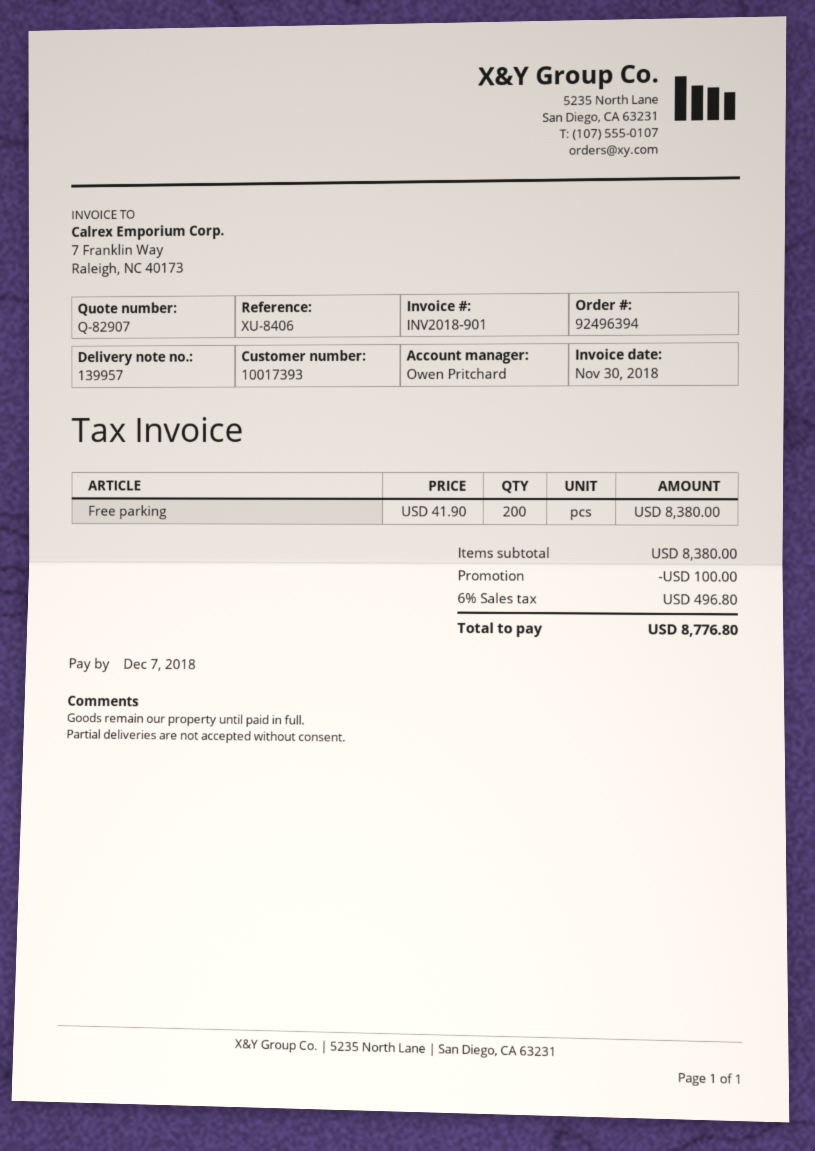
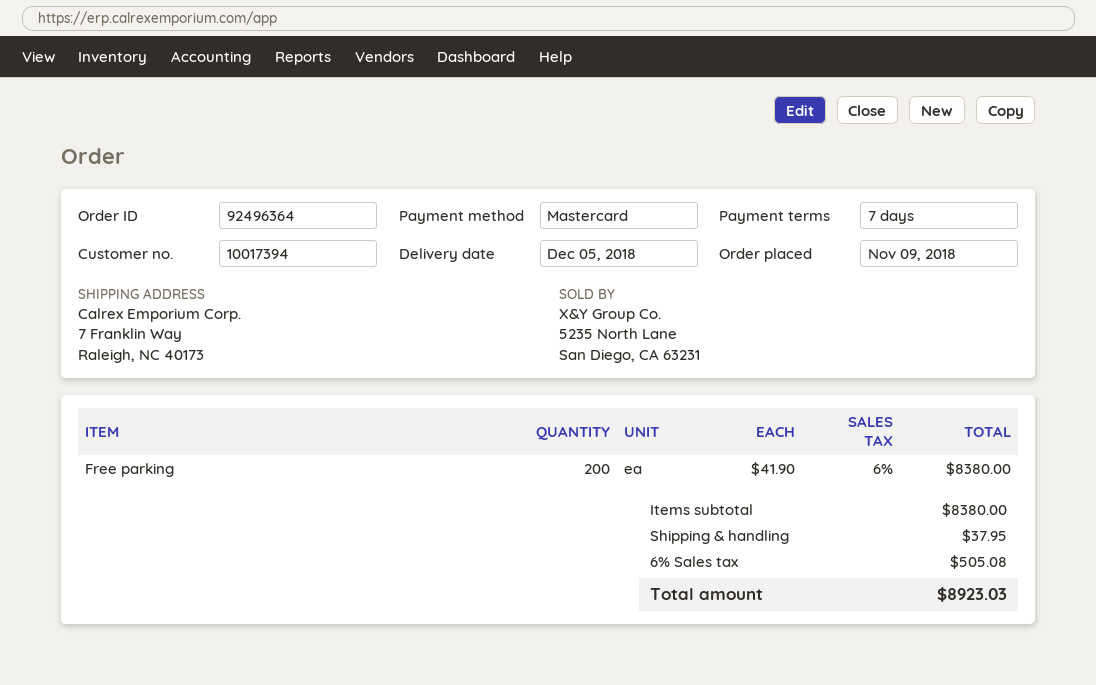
order number: 92496394 -> 92496364
customer number: 10017393 -> 10017394
discount: 100.00 -> none
shipping: none -> 37.95
tax: 6% = 496.80 -> 6% = 505.08
total: 8776.80 -> 8923.03

